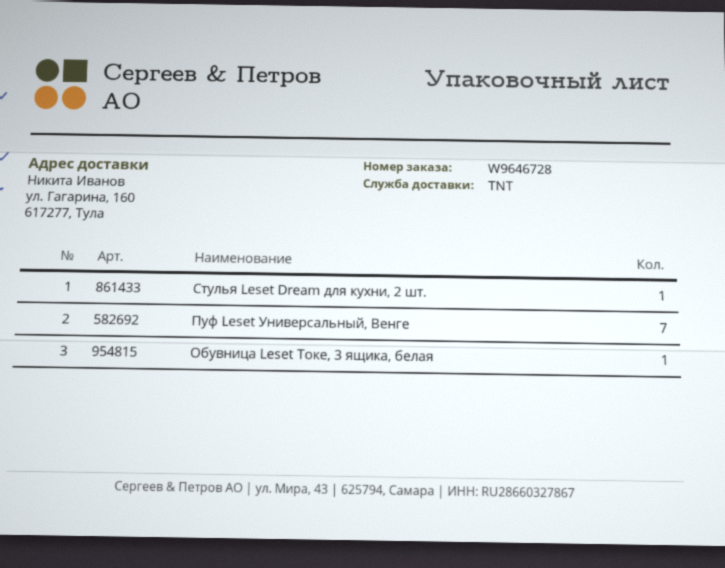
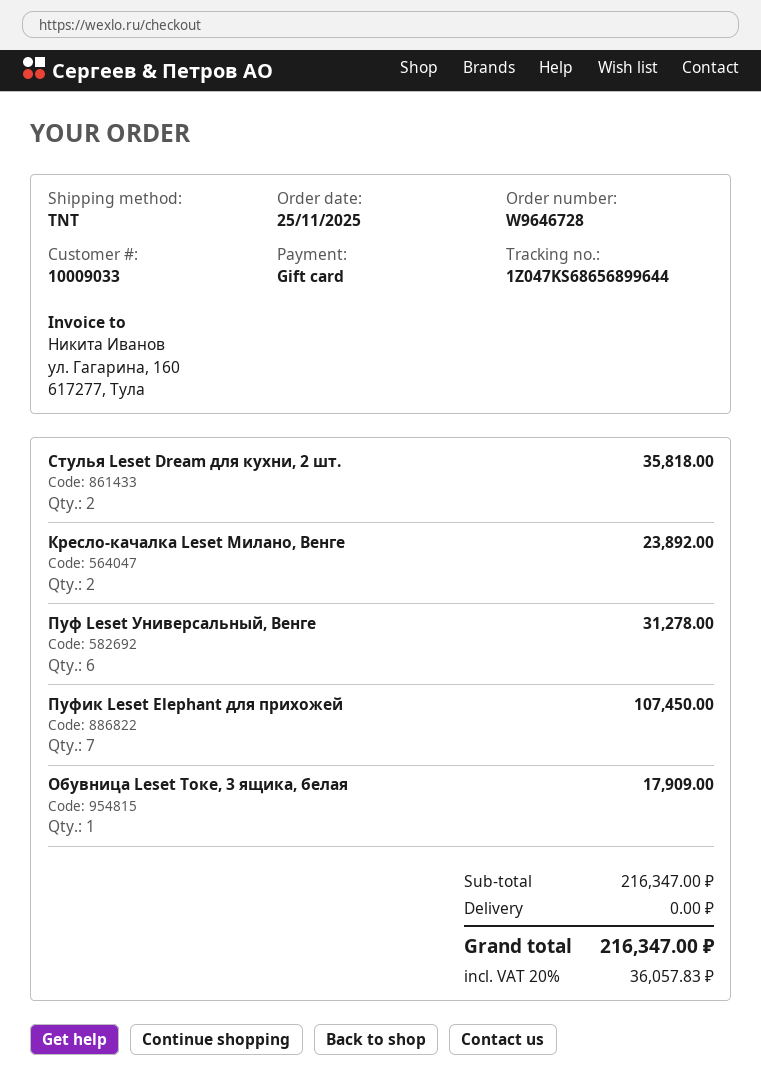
Стулья Leset Dream для кухни, 2 шт.: 1 -> 2
Пуф Leset Универсальный, Венге: 7 -> 6
Кресло-качалка Leset Милано, Венге: none -> 2
Пуфик Leset Elephant для прихожей: none -> 7

